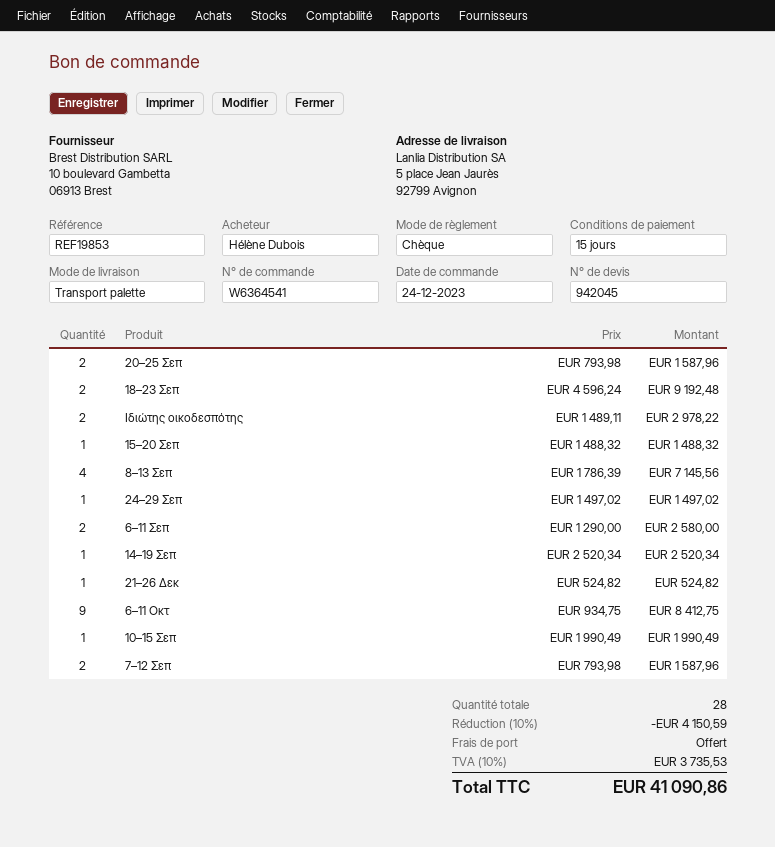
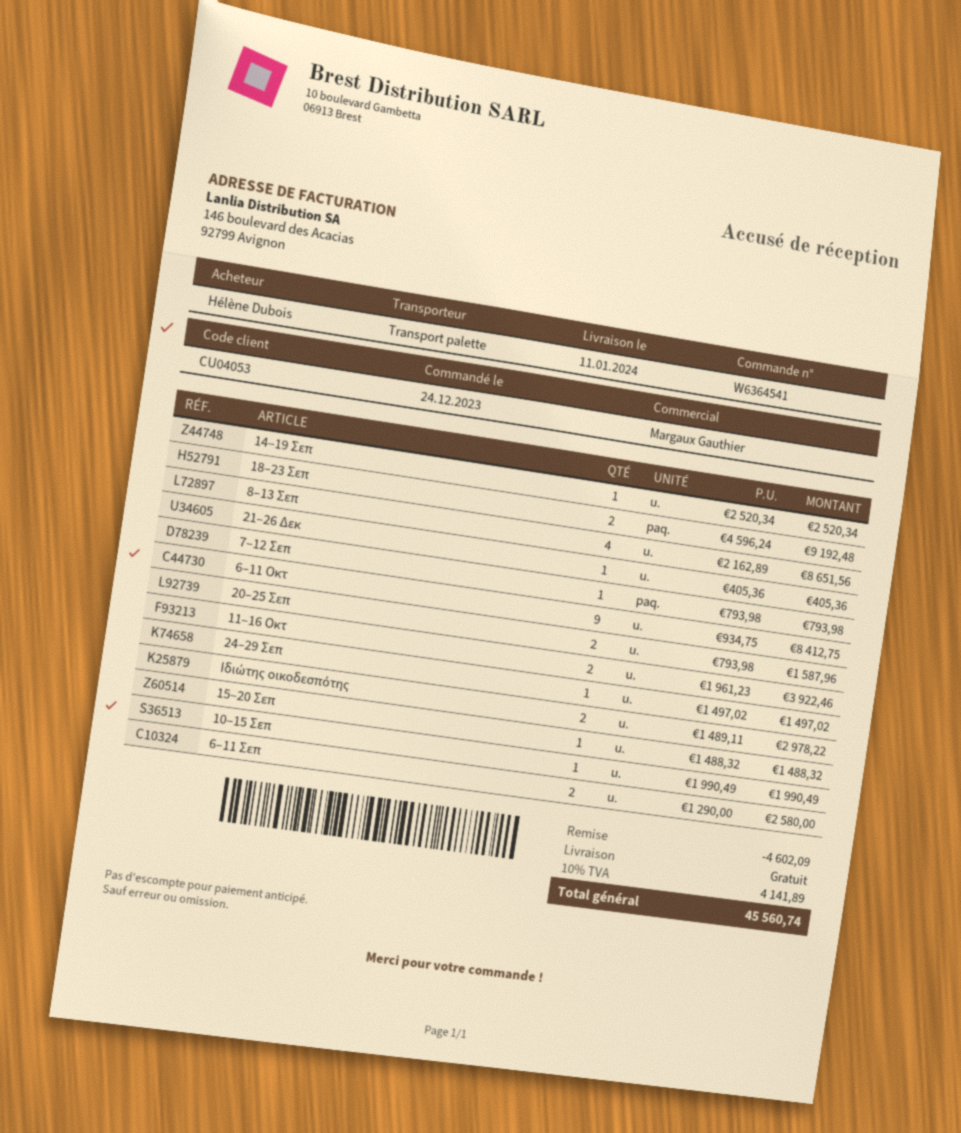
8–13 Σεπ: 4 x 1786.39 = 7145.56 -> 4 x 2162.89 = 8651.56
21–26 Δεκ: 1 x 524.82 = 524.82 -> 1 x 405.36 = 405.36
7–12 Σεπ: 2 x 793.98 = 1587.96 -> 1 x 793.98 = 793.98
11–16 Οκτ: none -> 2 x 1961.23 = 3922.46
discount: 4150.59 -> 4602.09
tax: 10% = 3735.53 -> 10% = 4141.89
total: 41090.86 -> 45560.74

